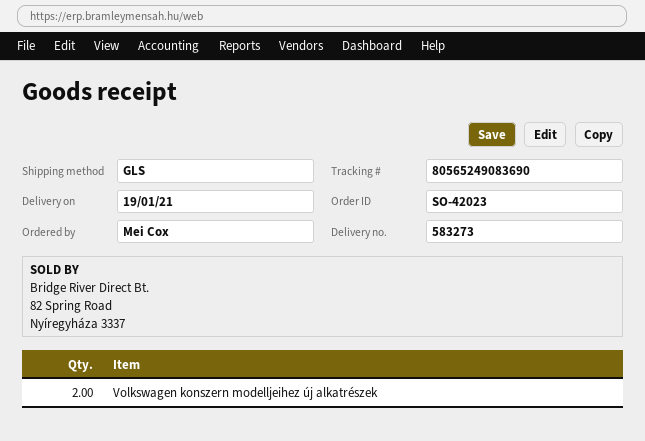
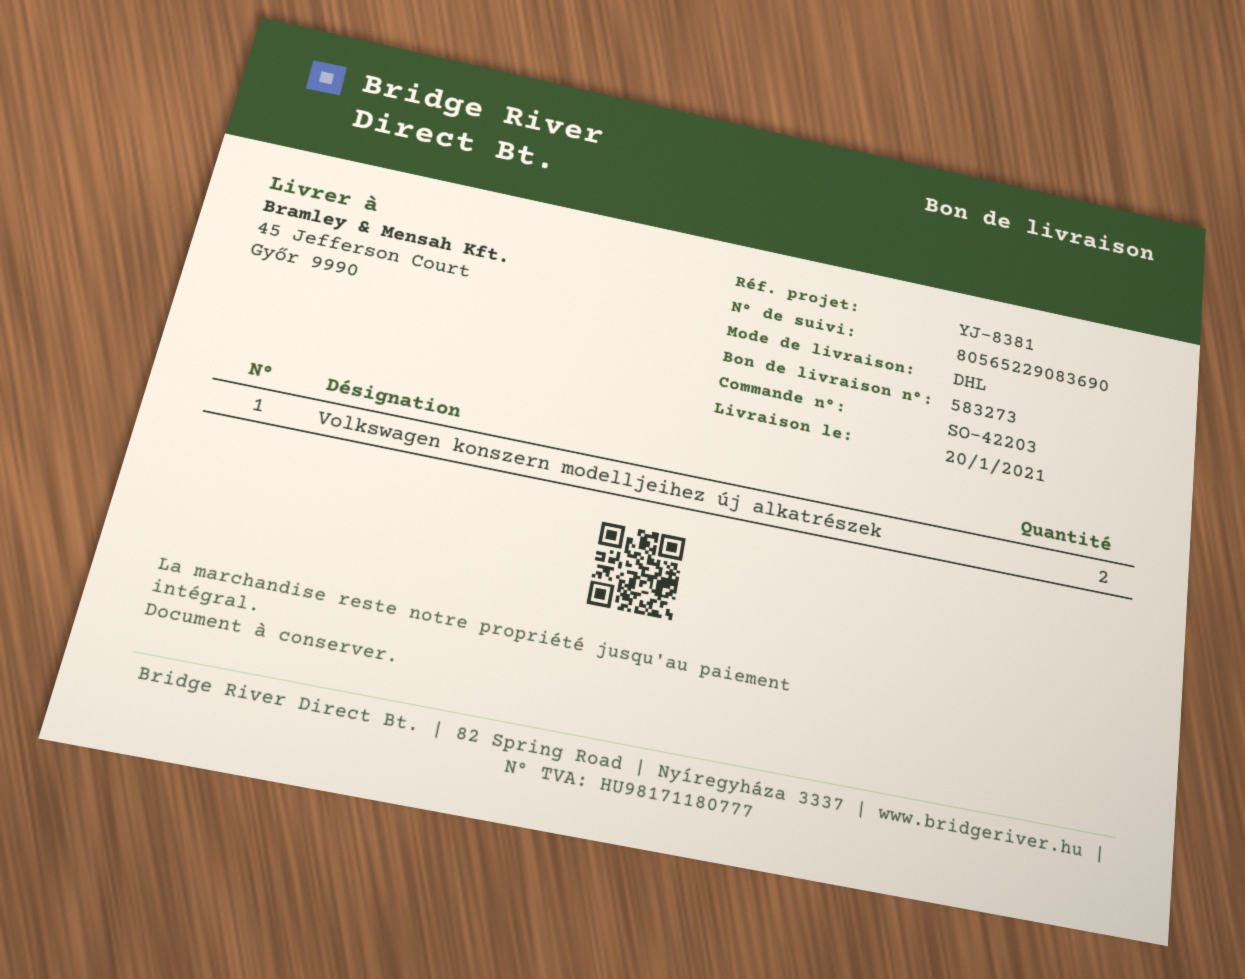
order number: SO-42023 -> SO-42203
delivery date: 2021-01-19 -> 2021-01-20
shipping method: GLS -> DHL
tracking number: 80565249083690 -> 80565229083690

